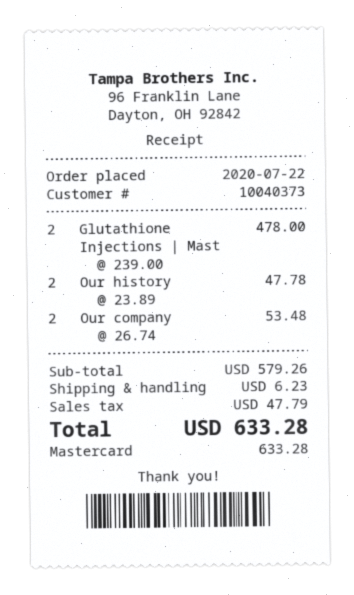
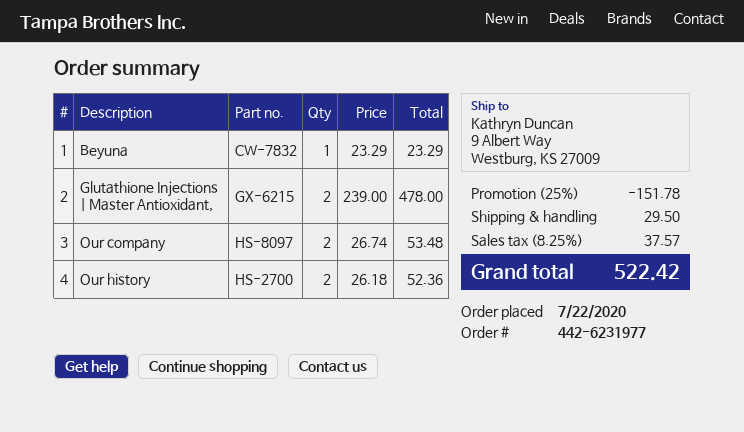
Our history: 2 x 23.89 = 47.78 -> 2 x 26.18 = 52.36
Beyuna: none -> 1 x 23.29 = 23.29
discount: none -> 25% = 151.78
shipping: 6.23 -> 29.50
tax: 47.79 -> 37.57
total: 633.28 -> 522.42

